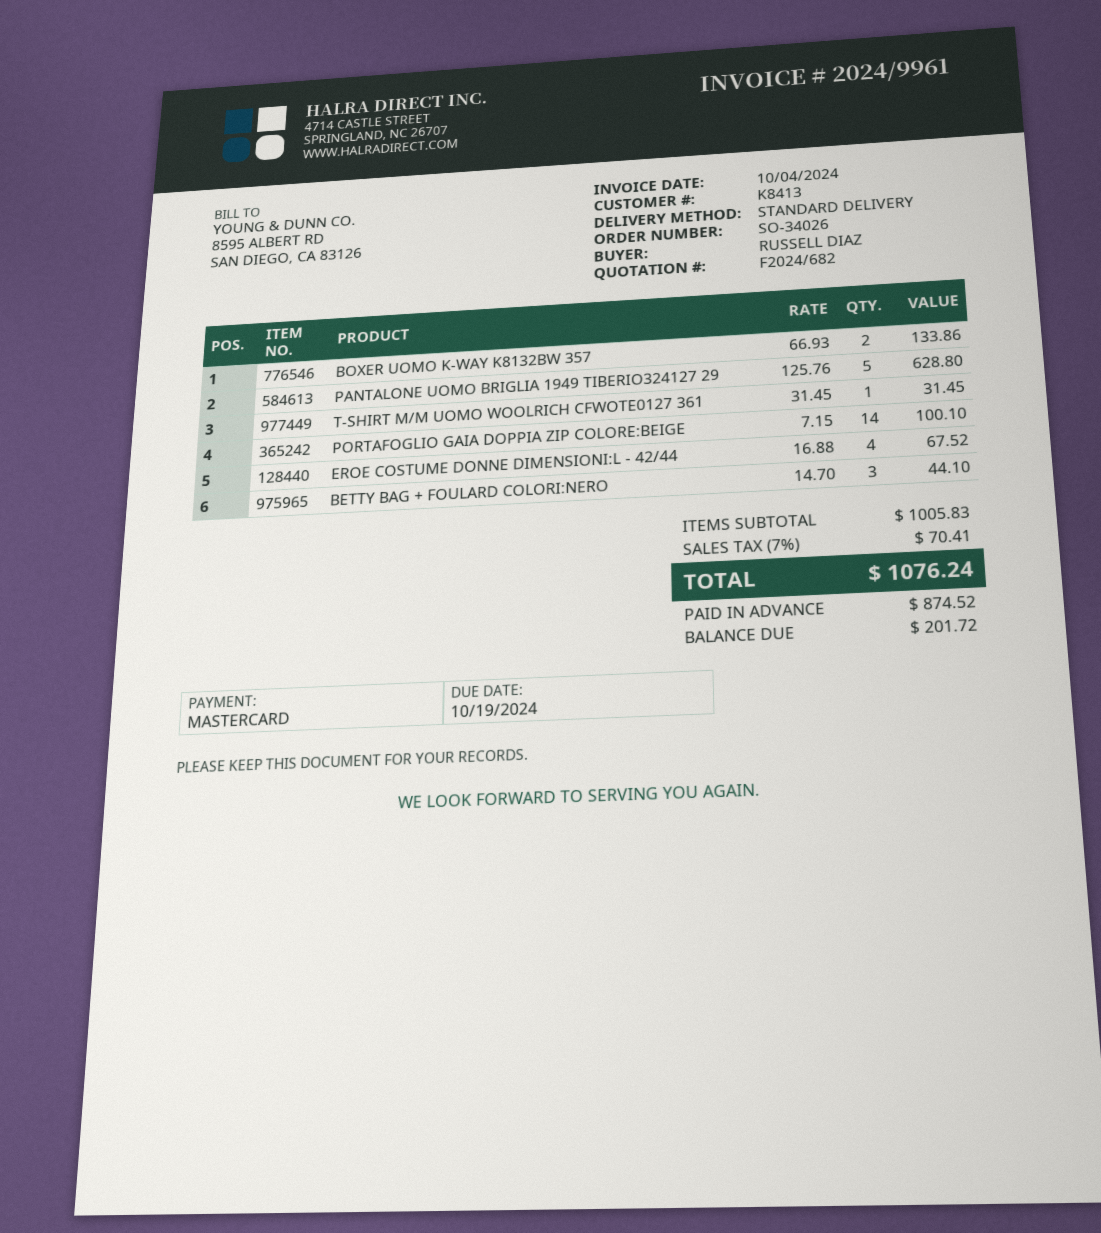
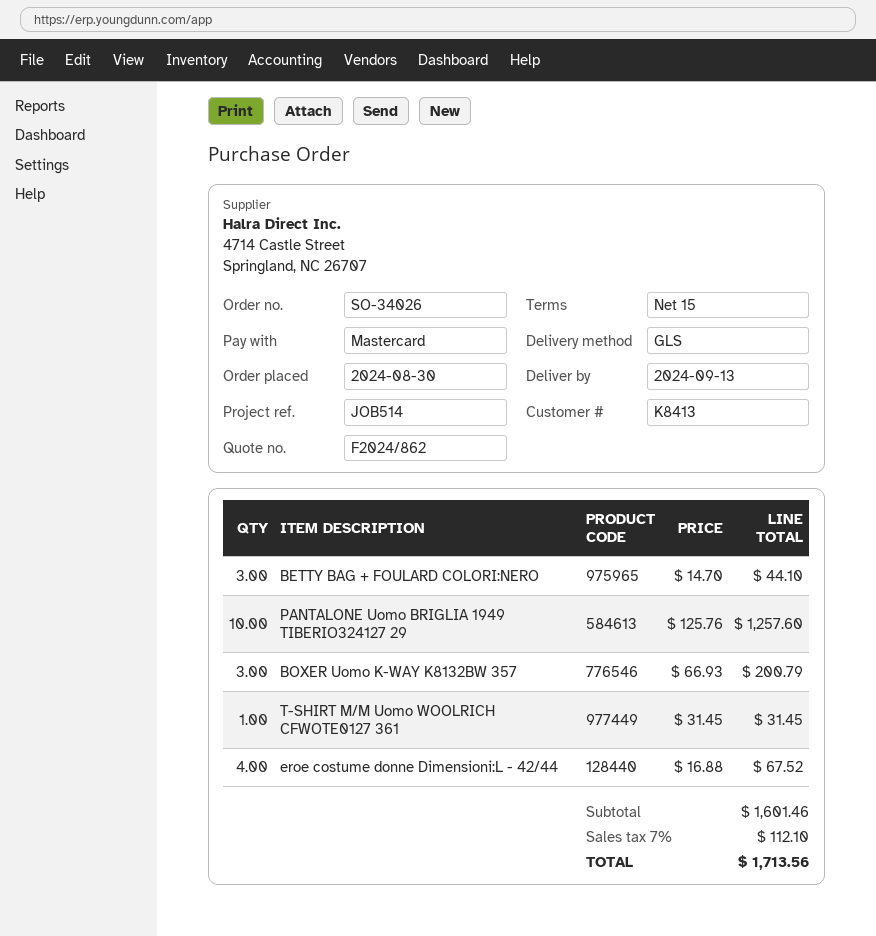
quote number: F2024/682 -> F2024/862
shipping method: standard -> GLS
BOXER UOMO K-WAY K8132BW 357: 2 x 66.93 = 133.86 -> 3 x 66.93 = 200.79
PANTALONE UOMO BRIGLIA 1949 TIBERIO324127 29: 5 x 125.76 = 628.80 -> 10 x 125.76 = 1257.60
PORTAFOGLIO GAIA DOPPIA ZIP COLORE:BEIGE: 14 x 7.15 = 100.10 -> none
subtotal: 1005.83 -> 1601.46
tax: 7% = 70.41 -> 7% = 112.10
total: 1076.24 -> 1713.56

